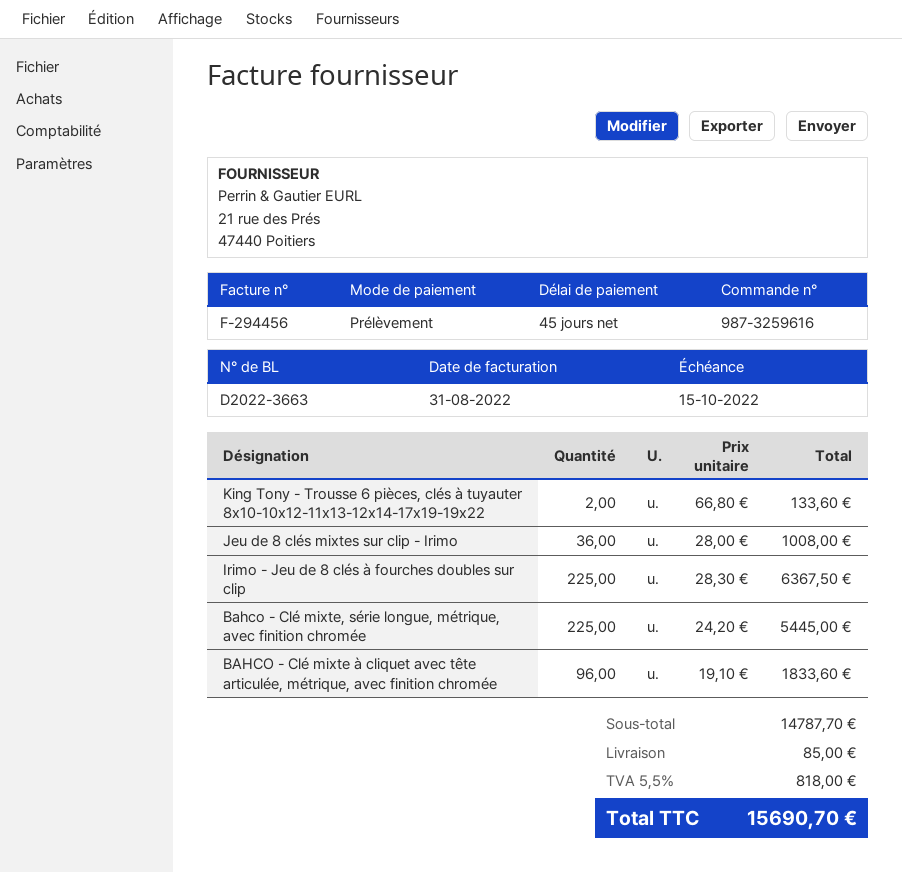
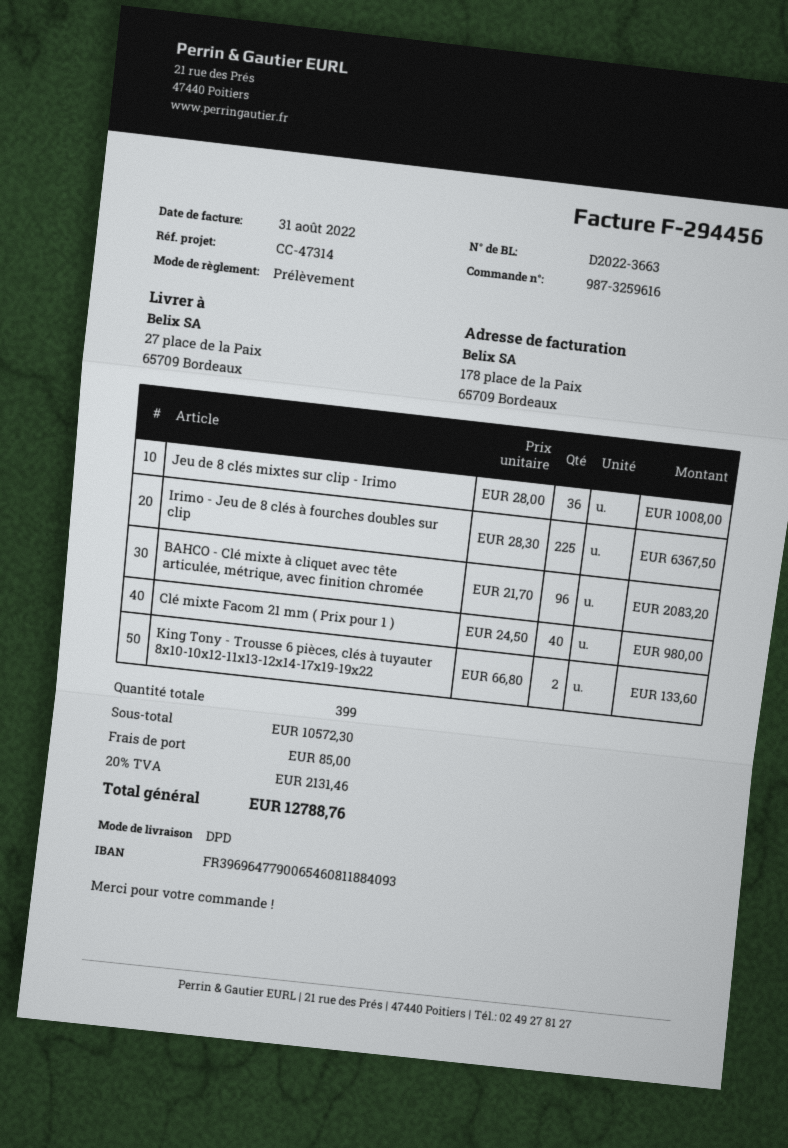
Bahco - Clé mixte, série longue, métrique, avec finition chromée: 225 x 24.20 = 5445.00 -> none
BAHCO - Clé mixte à cliquet avec tête articulée, métrique, avec finition chromée: 96 x 19.10 = 1833.60 -> 96 x 21.70 = 2083.20
Clé mixte Facom 21 mm ( Prix pour 1 ): none -> 40 x 24.50 = 980.00
subtotal: 14787.70 -> 10572.30
tax: 5.5% = 818.00 -> 20% = 2131.46
total: 15690.70 -> 12788.76

